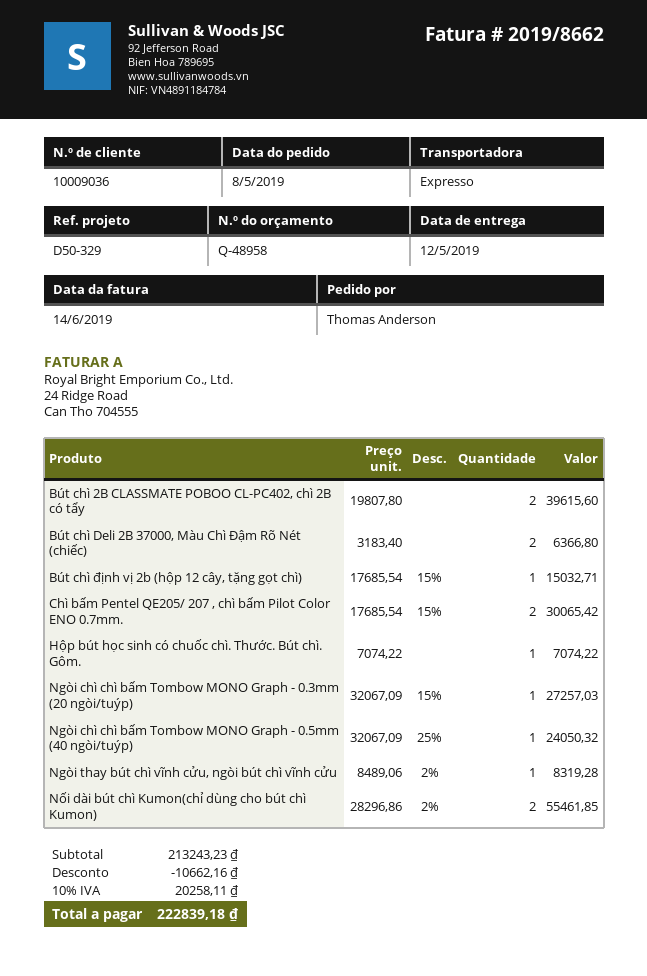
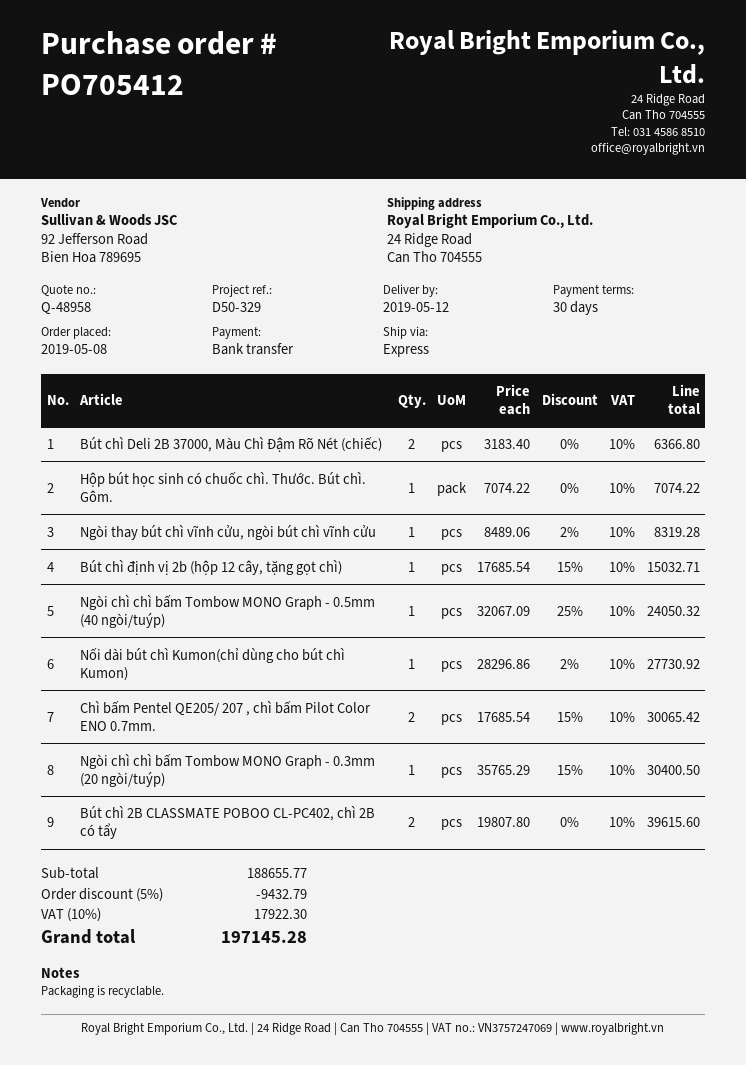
Ngòi chì chì bấm Tombow MONO Graph - 0.3mm (20 ngòi/tuýp): 1 x 32067.09 - 15% = 27257.03 -> 1 x 35765.29 - 15% = 30400.50
Nối dài bút chì Kumon(chỉ dùng cho bút chì Kumon): 2 x 28296.86 - 2% = 55461.85 -> 1 x 28296.86 - 2% = 27730.92
subtotal: 213243.23 -> 188655.77
discount: 10662.16 -> 9432.79
tax: 10% = 20258.11 -> 10% = 17922.30
total: 222839.18 -> 197145.28

